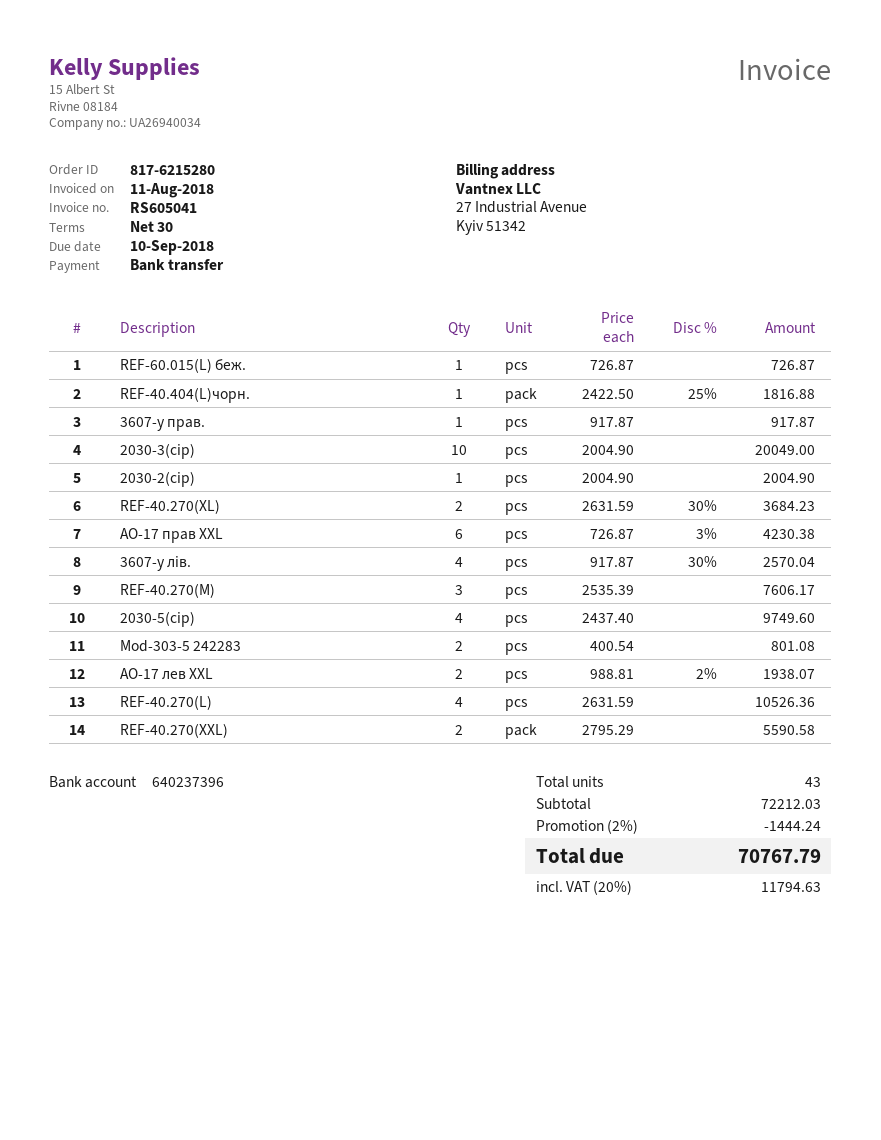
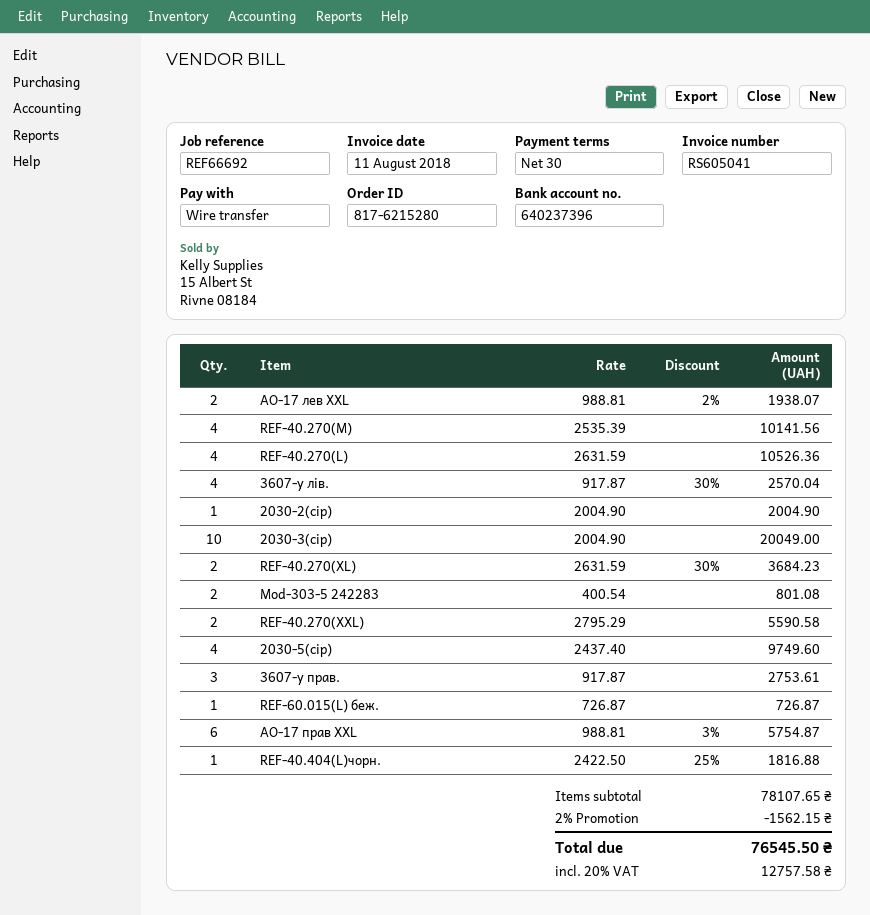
3607-у прав.: 1 x 917.87 = 917.87 -> 3 x 917.87 = 2753.61
AO-17 прав XXL: 6 x 726.87 - 3% = 4230.38 -> 6 x 988.81 - 3% = 5754.87
REF-40.270(M): 3 x 2535.39 = 7606.17 -> 4 x 2535.39 = 10141.56
subtotal: 72212.03 -> 78107.65
discount: 2% = 1444.24 -> 2% = 1562.15
tax: 20% = 11794.63 -> 20% = 12757.58
total: 70767.79 -> 76545.50

